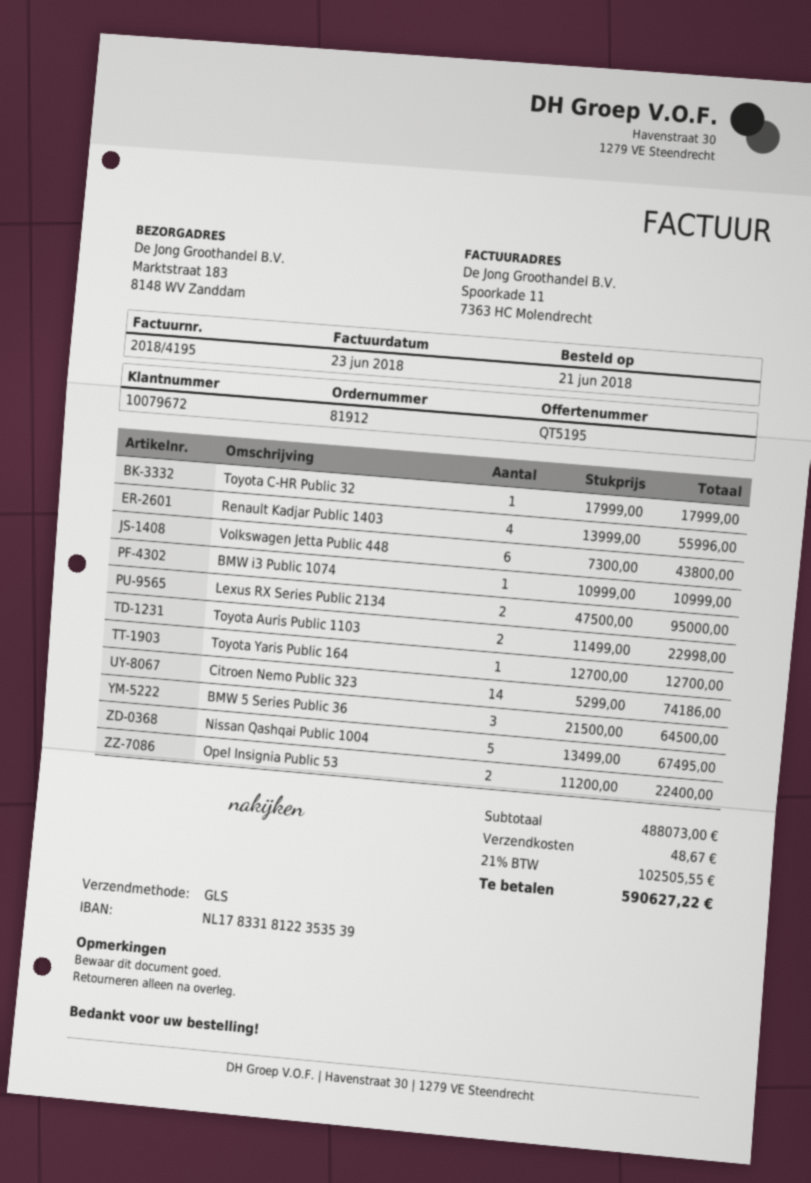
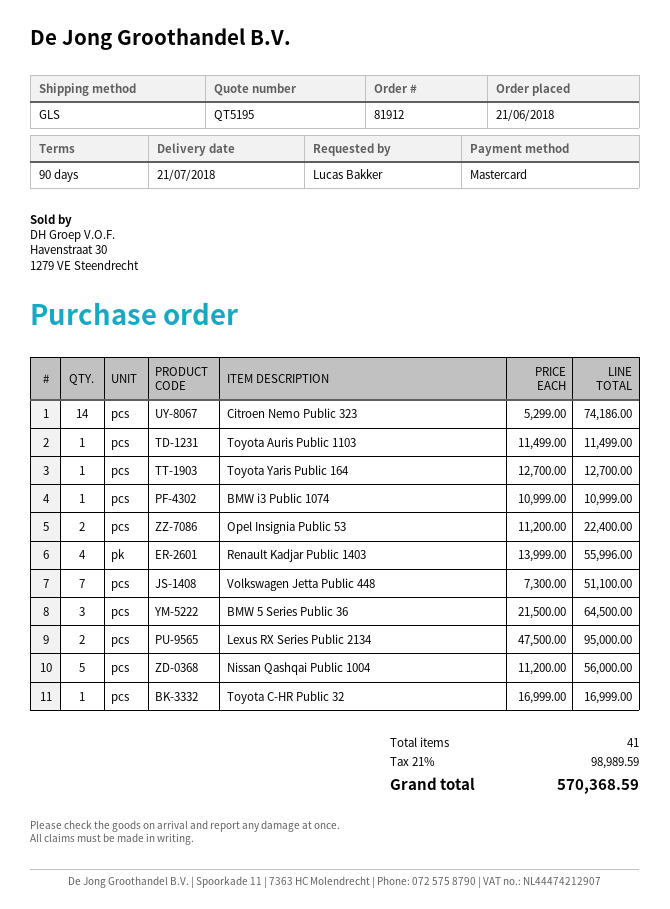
Toyota C-HR Public 32: 1 x 17999.00 = 17999.00 -> 1 x 16999.00 = 16999.00
Volkswagen Jetta Public 448: 6 x 7300.00 = 43800.00 -> 7 x 7300.00 = 51100.00
Toyota Auris Public 1103: 2 x 11499.00 = 22998.00 -> 1 x 11499.00 = 11499.00
Nissan Qashqai Public 1004: 5 x 13499.00 = 67495.00 -> 5 x 11200.00 = 56000.00
shipping: 48.67 -> none
tax: 21% = 102505.55 -> 21% = 98989.59
total: 590627.22 -> 570368.59

